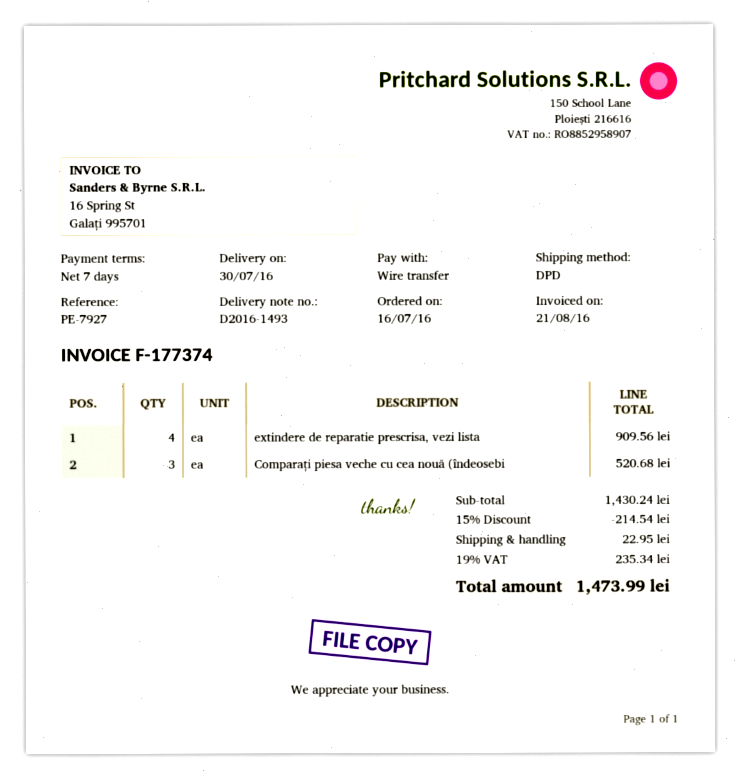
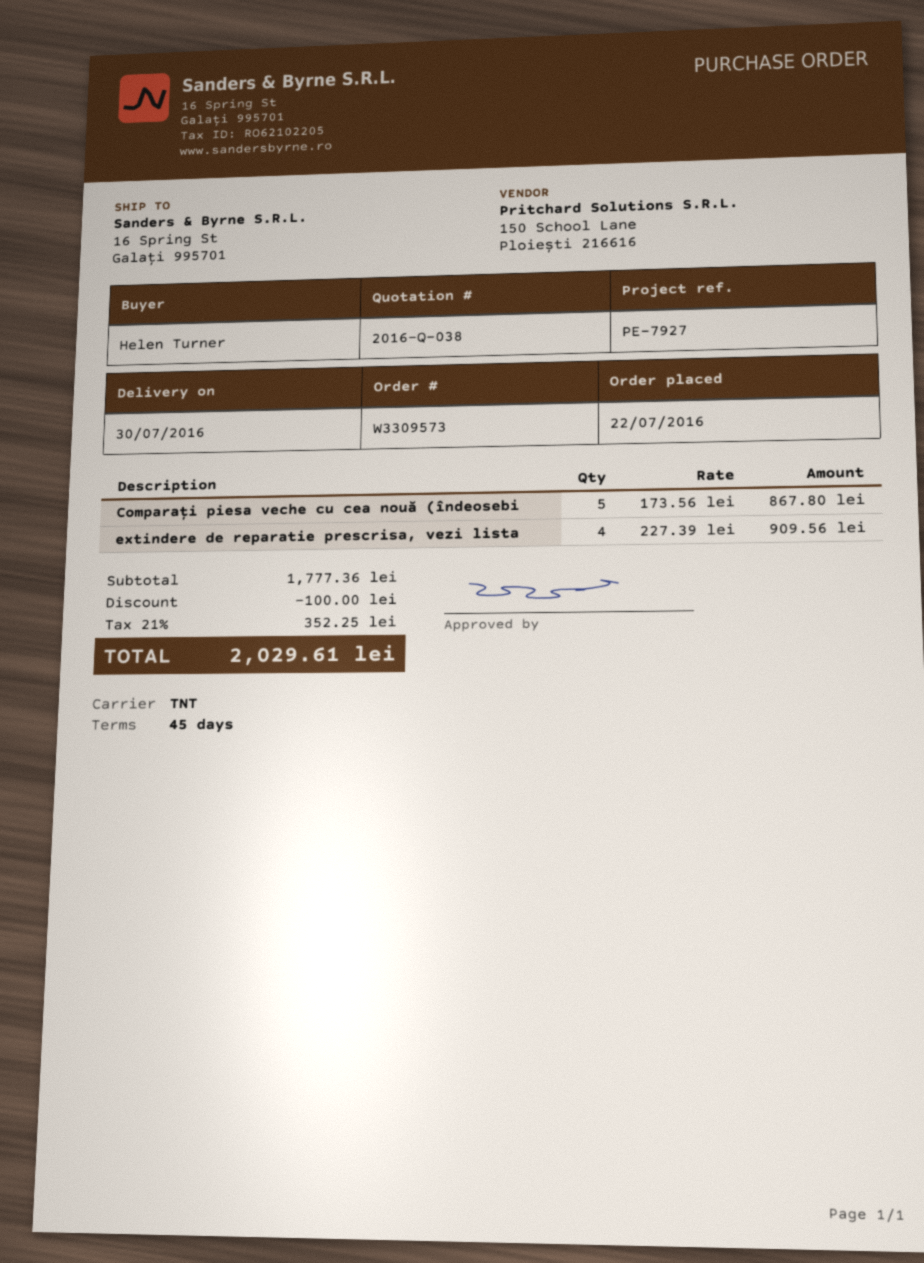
order date: 2016-07-16 -> 2016-07-22
payment terms: 7 days -> 45 days
shipping method: DPD -> TNT
Comparați piesa veche cu cea nouă (îndeosebi: 3 for 520.68 -> 5 for 867.80
subtotal: 1430.24 -> 1777.36
discount: 214.54 -> 100.00
shipping: 22.95 -> none
tax: 19% = 235.34 -> 21% = 352.25
total: 1473.99 -> 2029.61

